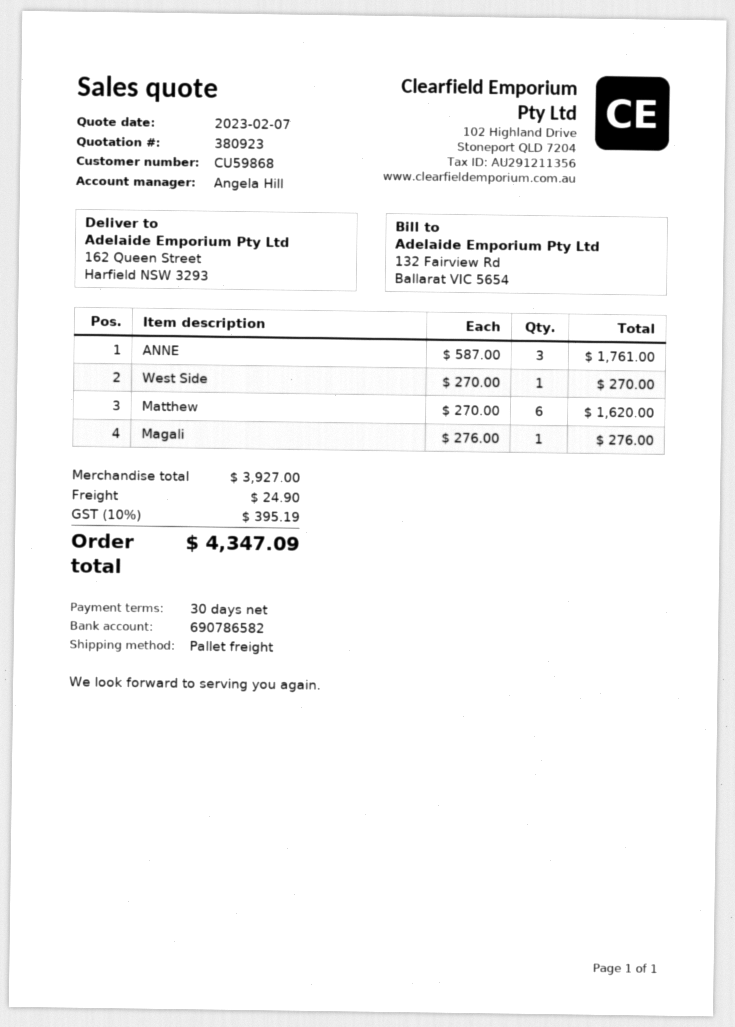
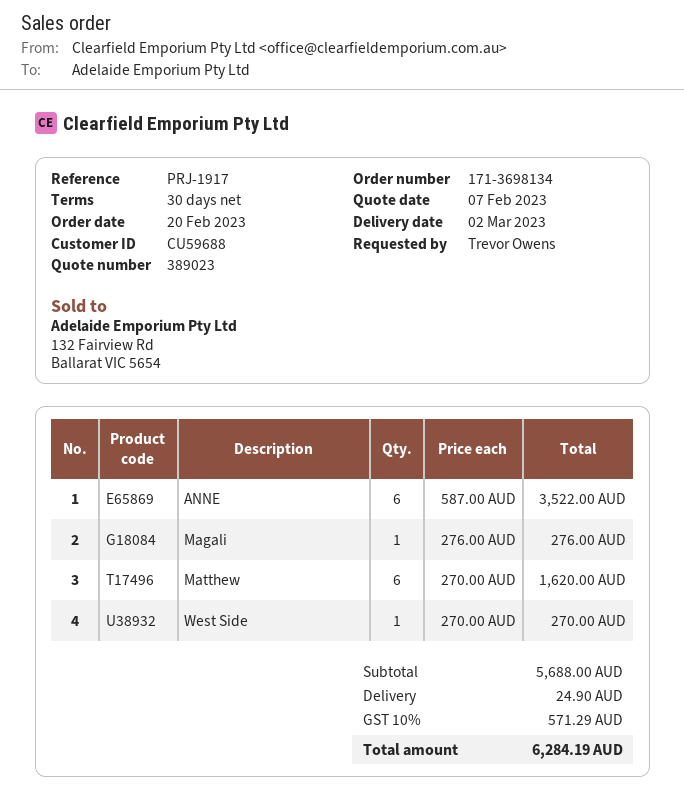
quote number: 380923 -> 389023
customer number: CU59868 -> CU59688
ANNE: 3 x 587.00 = 1761.00 -> 6 x 587.00 = 3522.00
subtotal: 3927.00 -> 5688.00
tax: 10% = 395.19 -> 10% = 571.29
total: 4347.09 -> 6284.19

